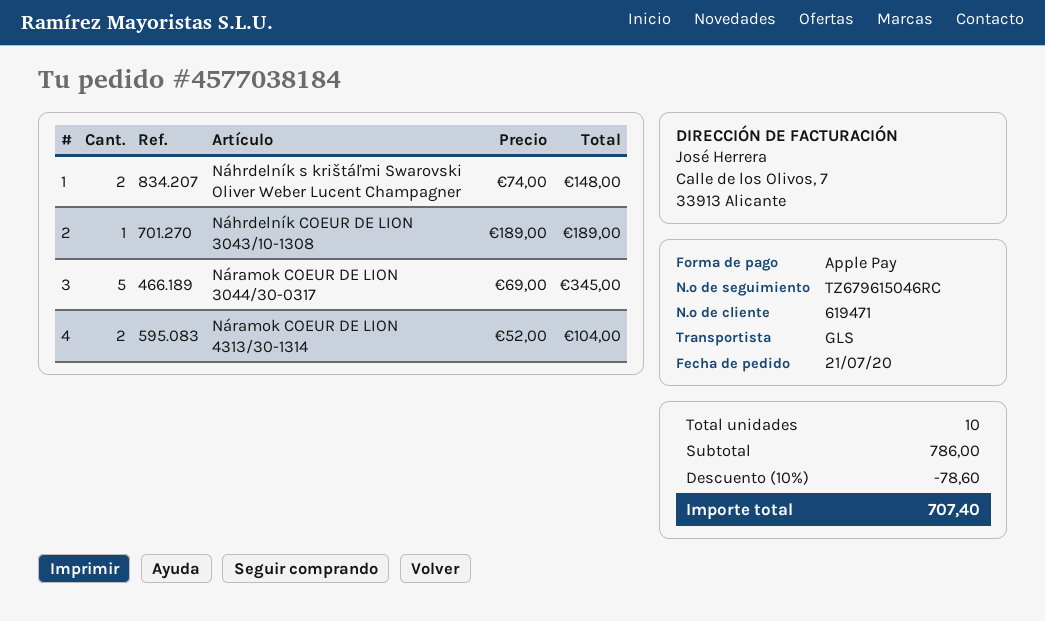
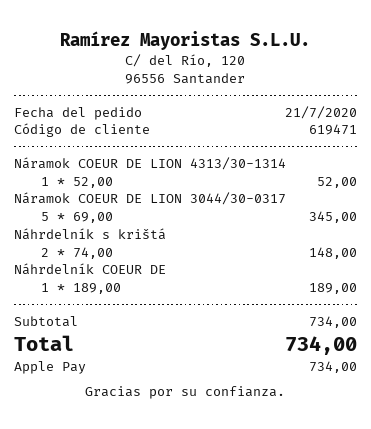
Náramok COEUR DE LION 4313/30-1314: 2 x 52.00 = 104.00 -> 1 x 52.00 = 52.00
subtotal: 786.00 -> 734.00
discount: 10% = 78.60 -> none
total: 707.40 -> 734.00

